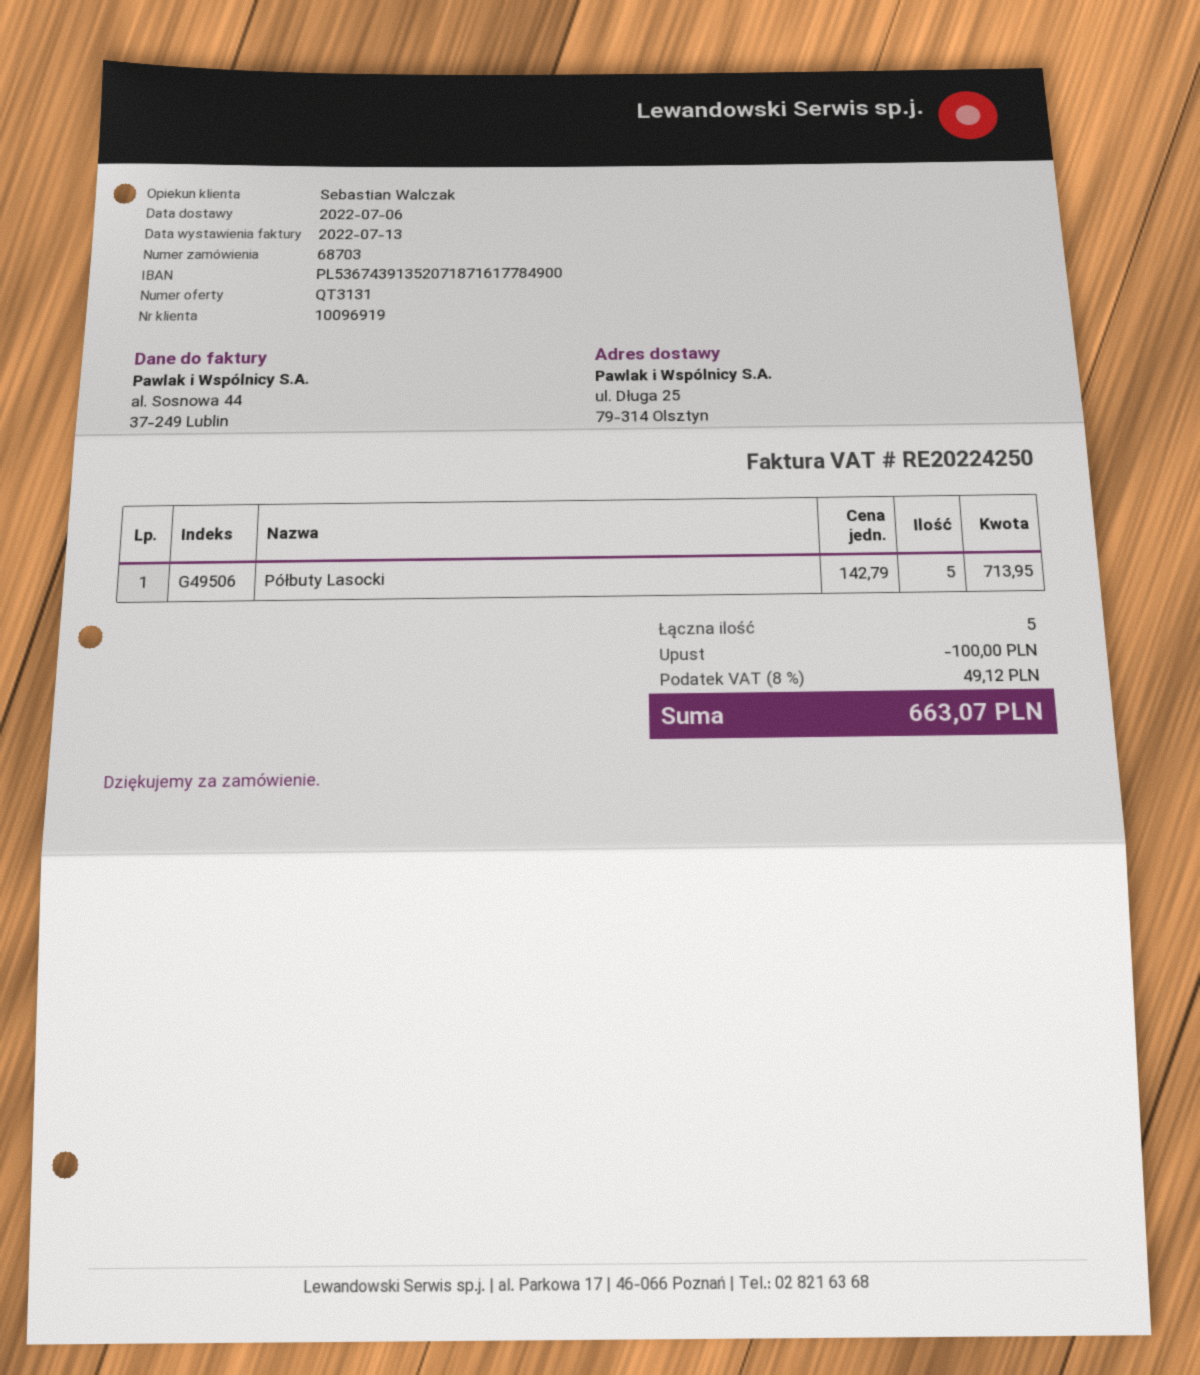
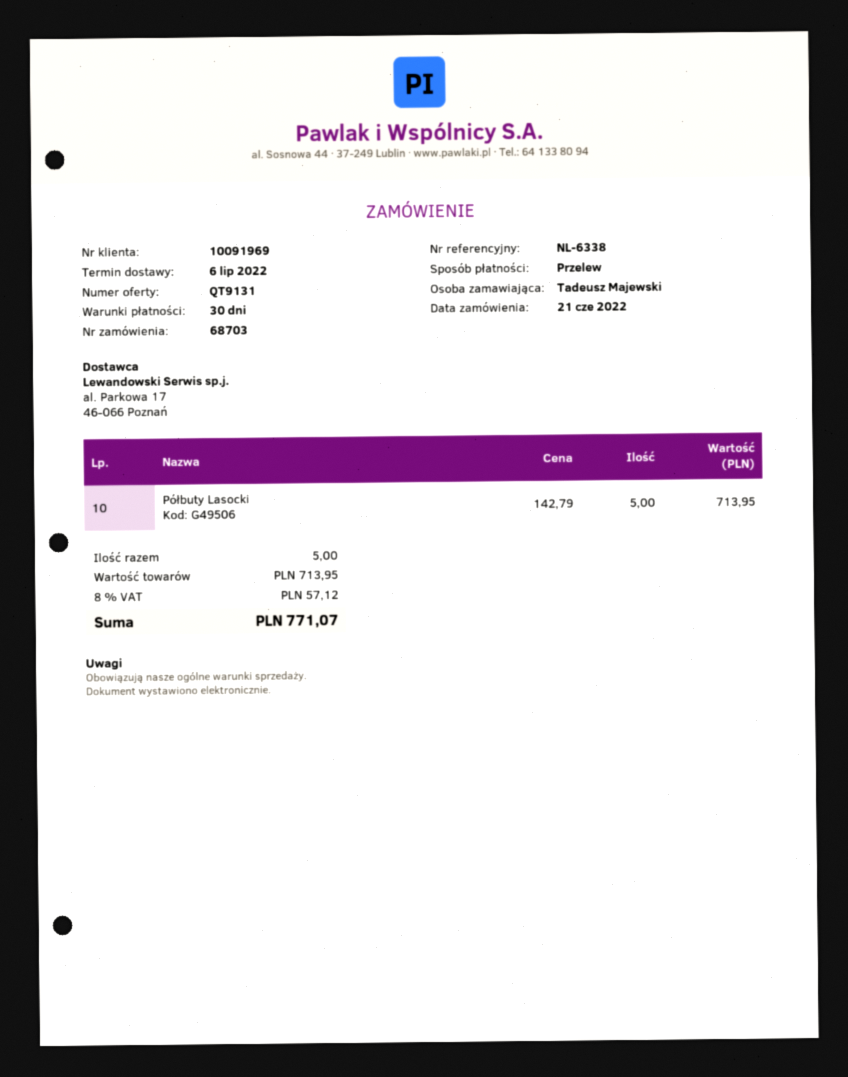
quote number: QT3131 -> QT9131
customer number: 10096919 -> 10091969
discount: 100.00 -> none
tax: 8% = 49.12 -> 8% = 57.12
total: 663.07 -> 771.07

